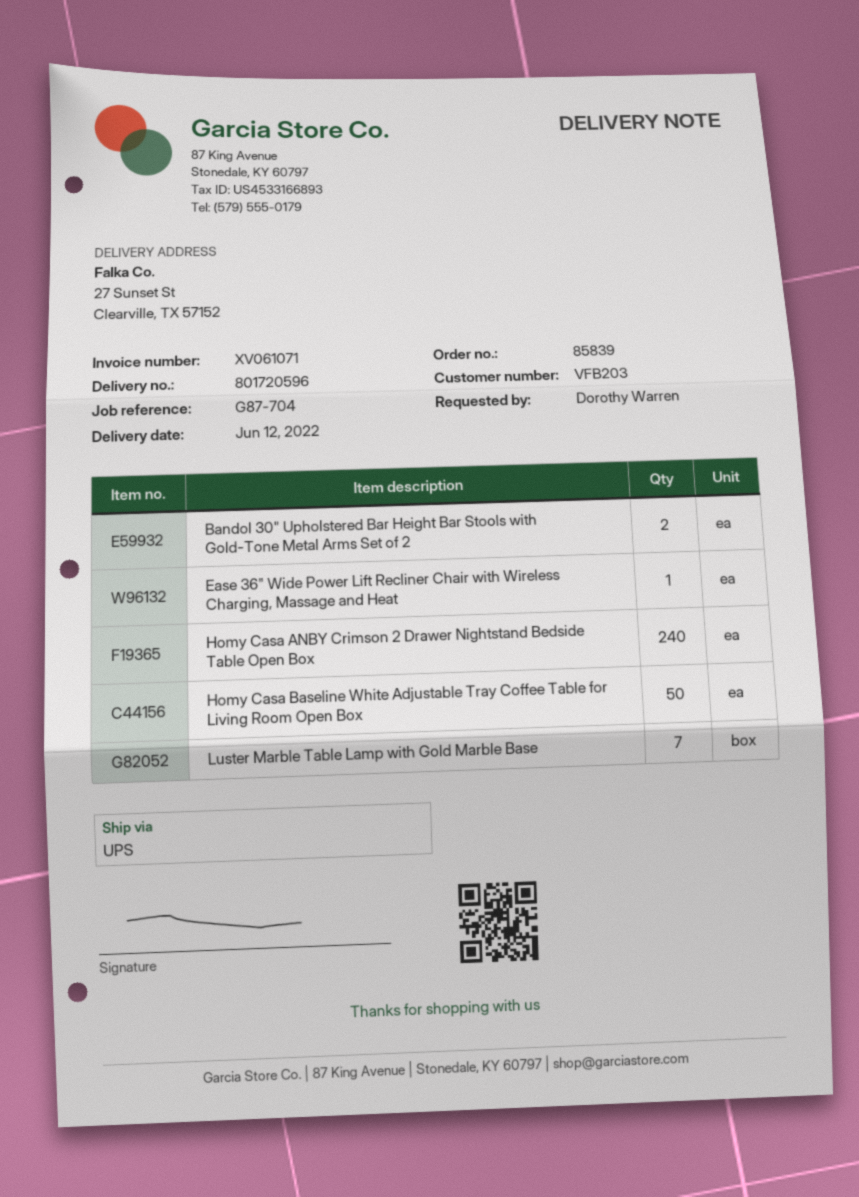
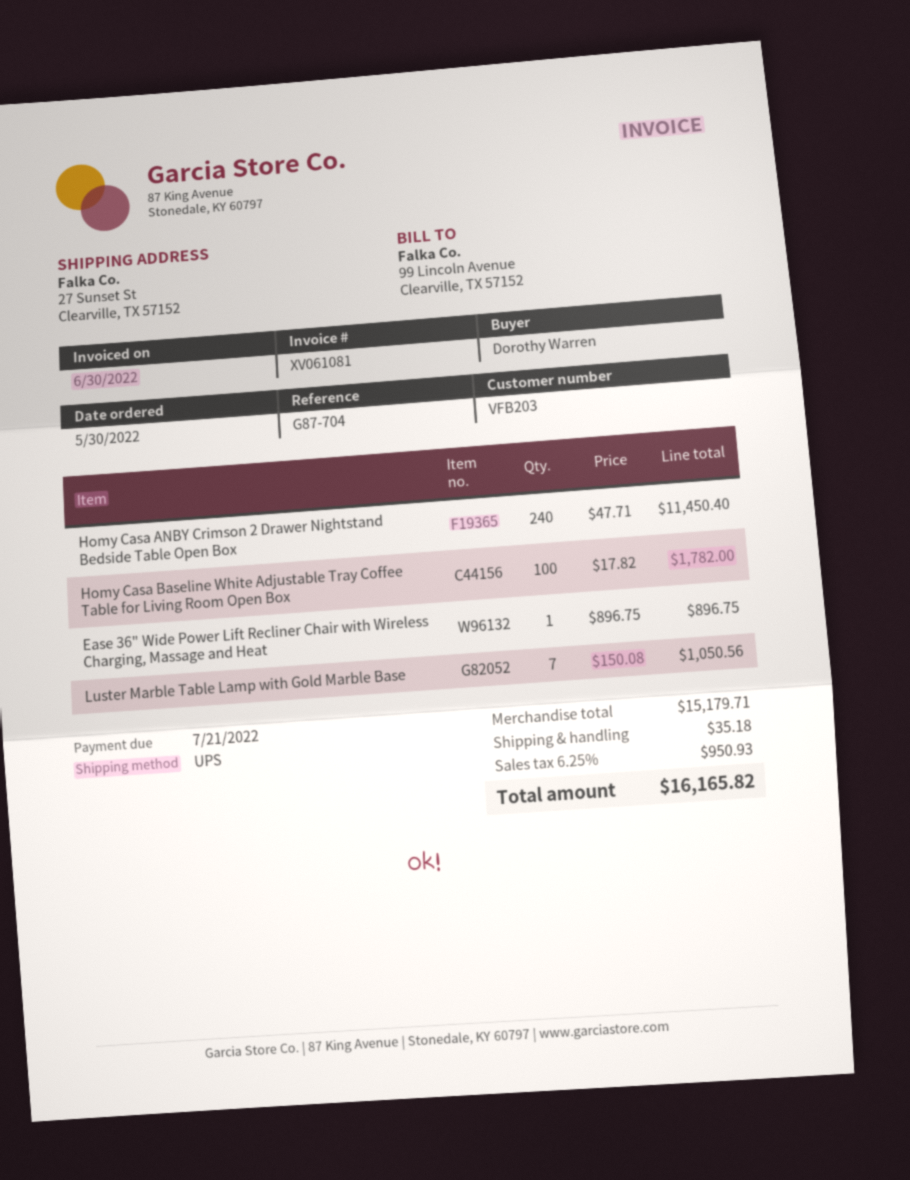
invoice number: XV061071 -> XV061081
Bandol 30" Upholstered Bar Height Bar Stools with Gold-Tone Metal Arms Set of 2: 2 -> none
Homy Casa Baseline White Adjustable Tray Coffee Table for Living Room Open Box: 50 -> 100

